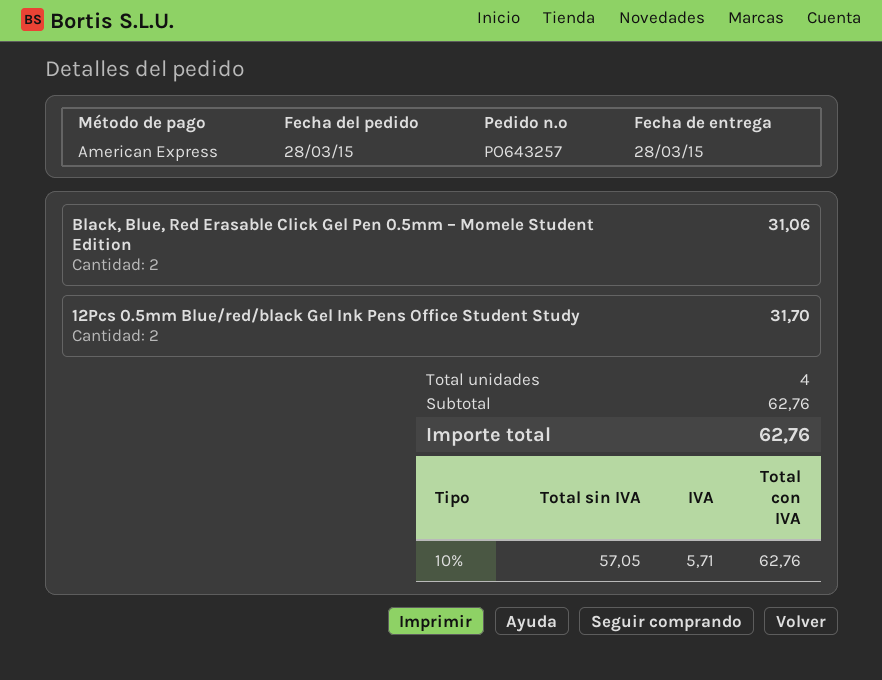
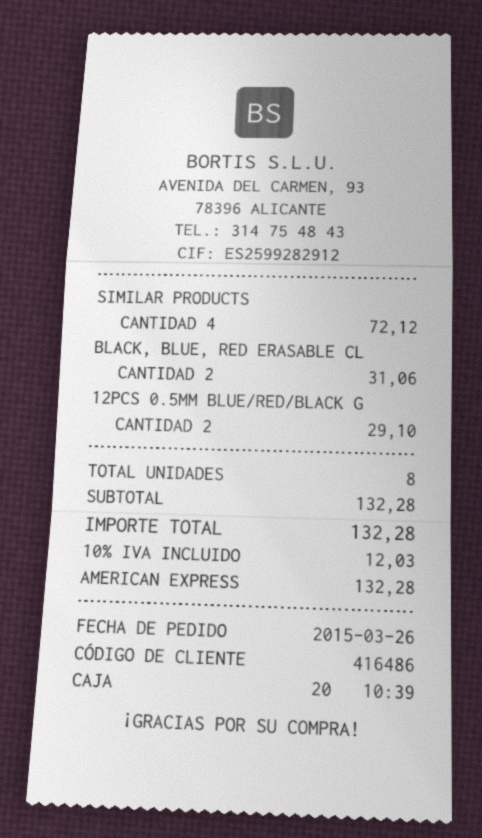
order date: 2015-03-28 -> 2015-03-26
12Pcs 0.5mm Blue/red/black Gel Ink Pens Office Student Study: 2 for 31.70 -> 2 for 29.10
SIMILAR PRODUCTS: none -> 4 for 72.12
total quantity: 4 -> 8
subtotal: 62.76 -> 132.28
tax: 10% = 5.71 -> 10% = 12.03
total: 62.76 -> 132.28

